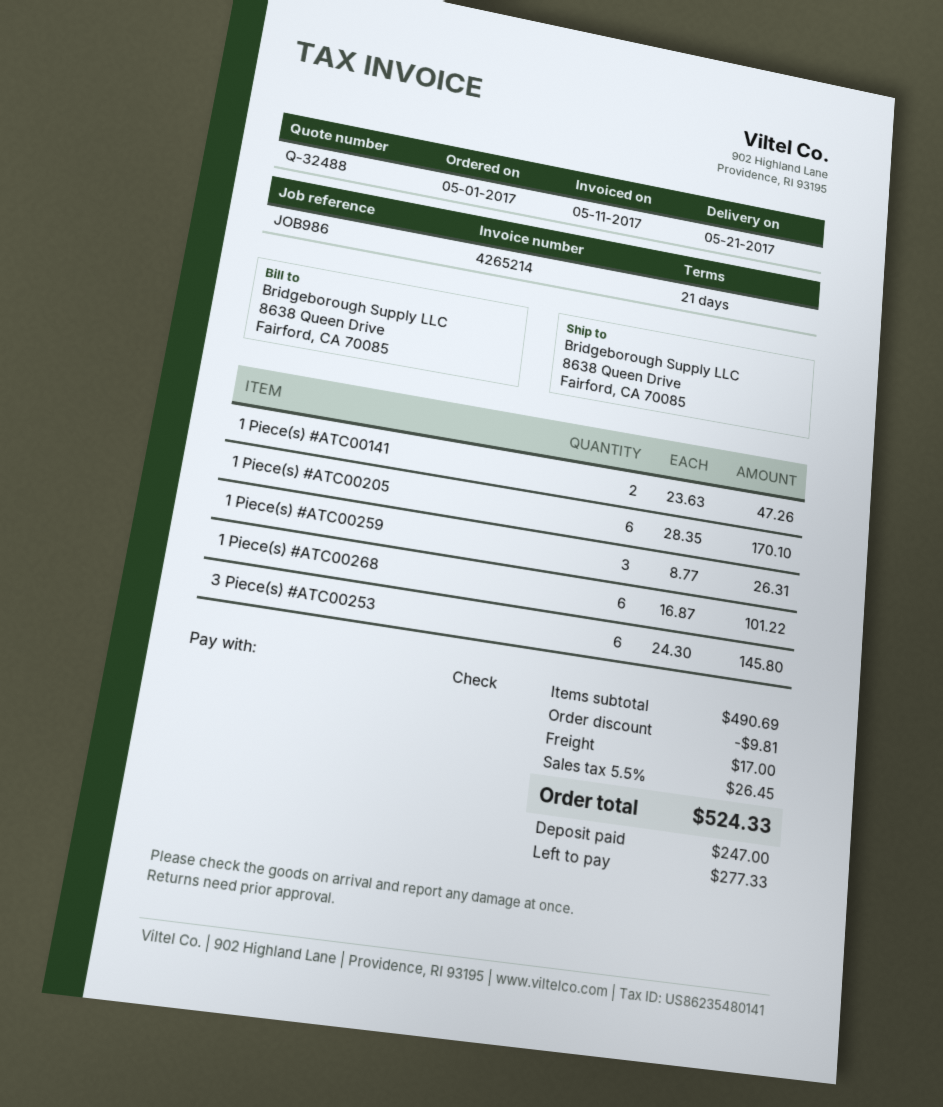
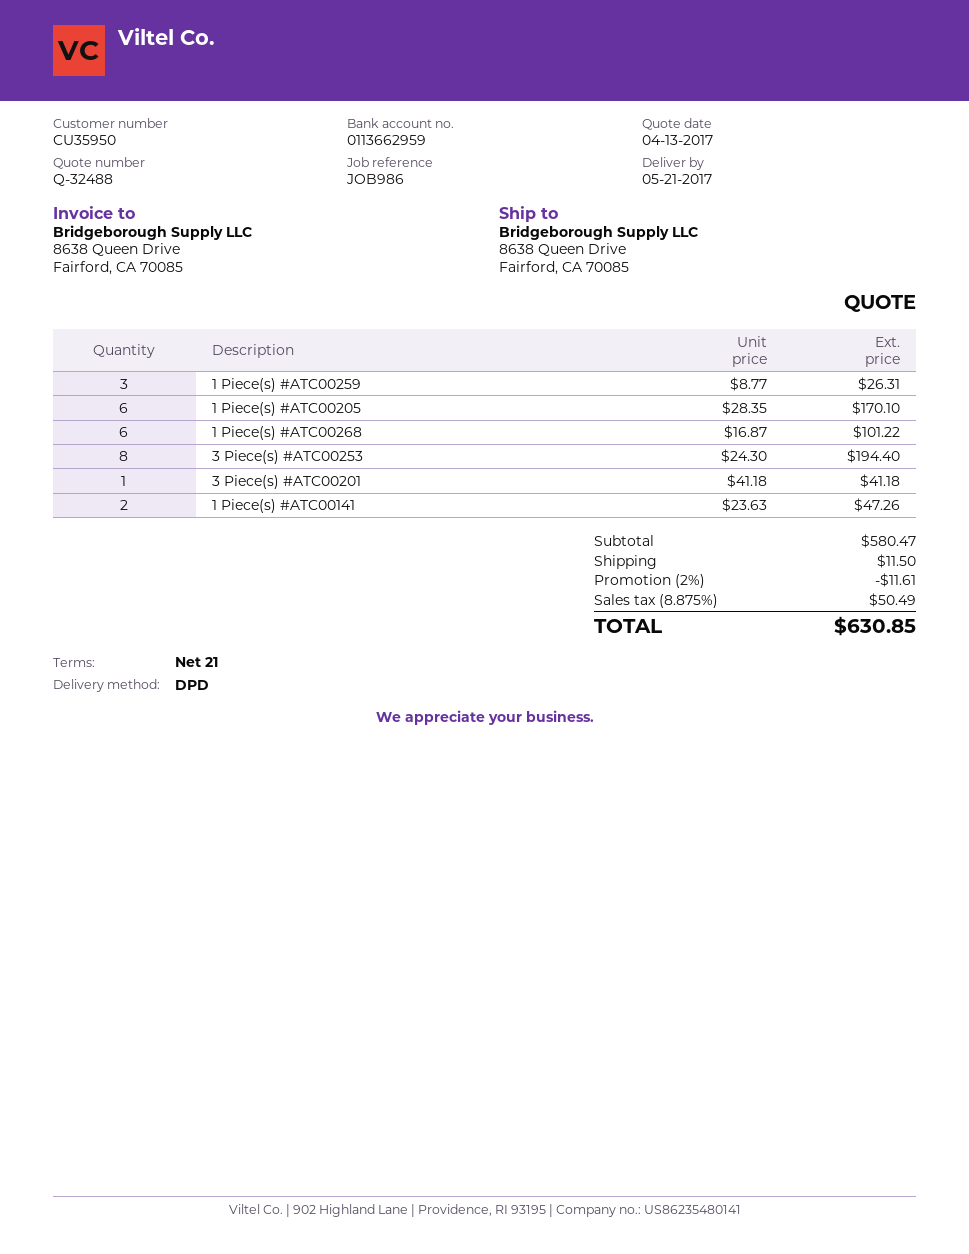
3 Piece(s) #ATC00253: 6 x 24.30 = 145.80 -> 8 x 24.30 = 194.40
3 Piece(s) #ATC00201: none -> 1 x 41.18 = 41.18
subtotal: 490.69 -> 580.47
discount: 9.81 -> 11.61
shipping: 17.00 -> 11.50
tax: 5.5% = 26.45 -> 8.875% = 50.49
total: 524.33 -> 630.85

